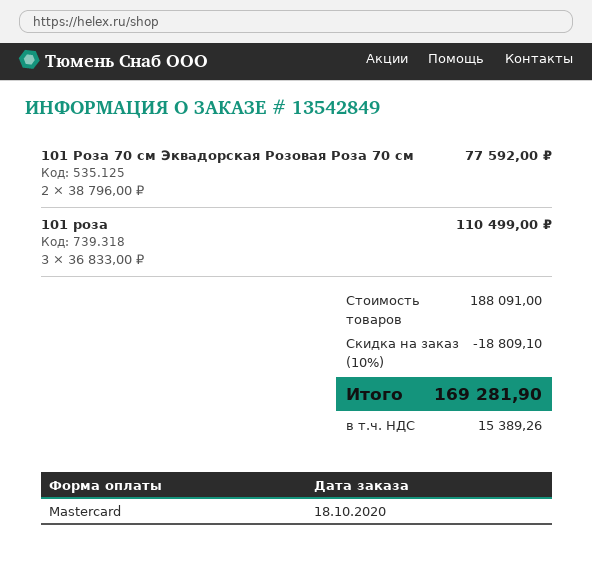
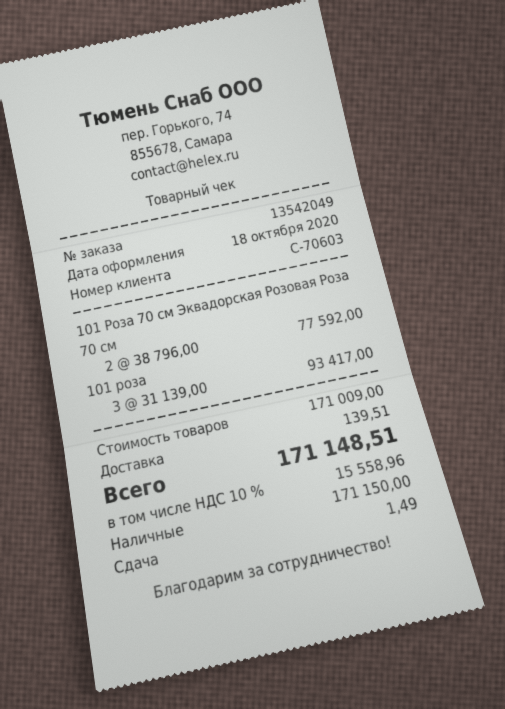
order number: 13542849 -> 13542049
payment method: Mastercard -> cash
101 роза: 3 x 36833.00 = 110499.00 -> 3 x 31139.00 = 93417.00
subtotal: 188091.00 -> 171009.00
discount: 10% = 18809.10 -> none
shipping: none -> 139.51
tax: 15389.26 -> 15558.96
total: 169281.90 -> 171148.51

